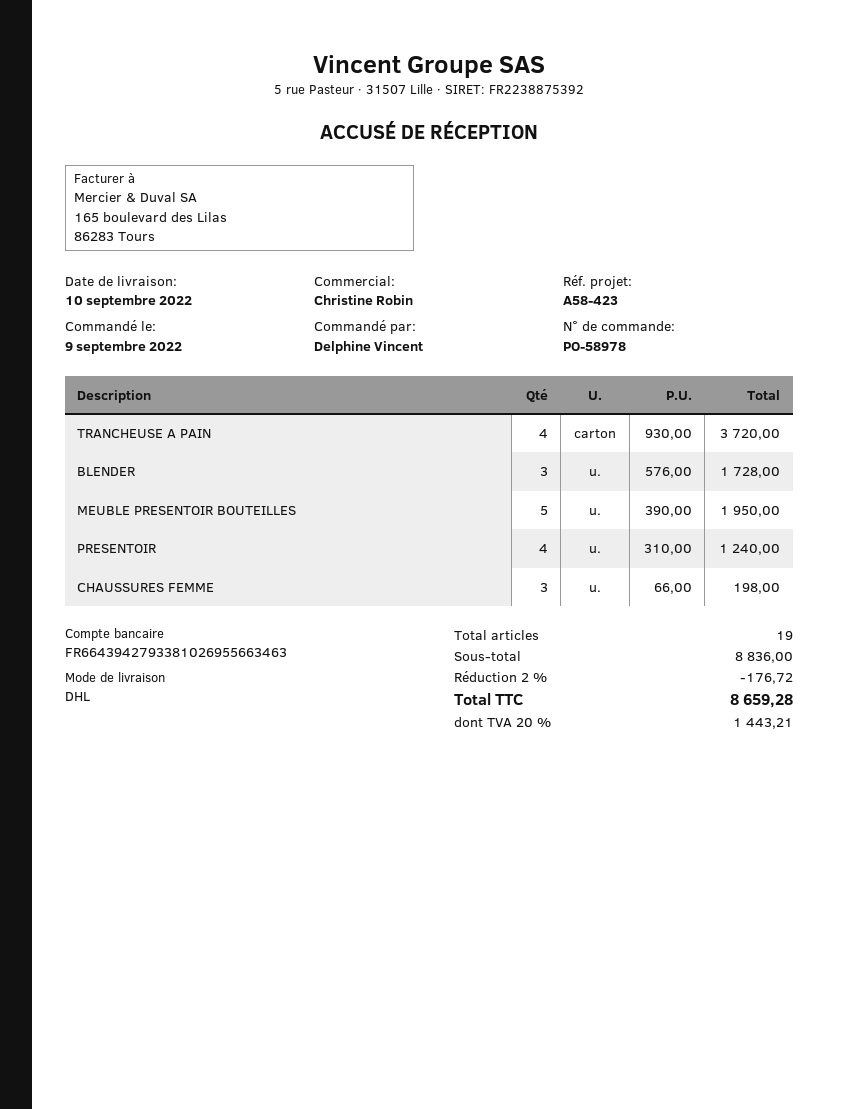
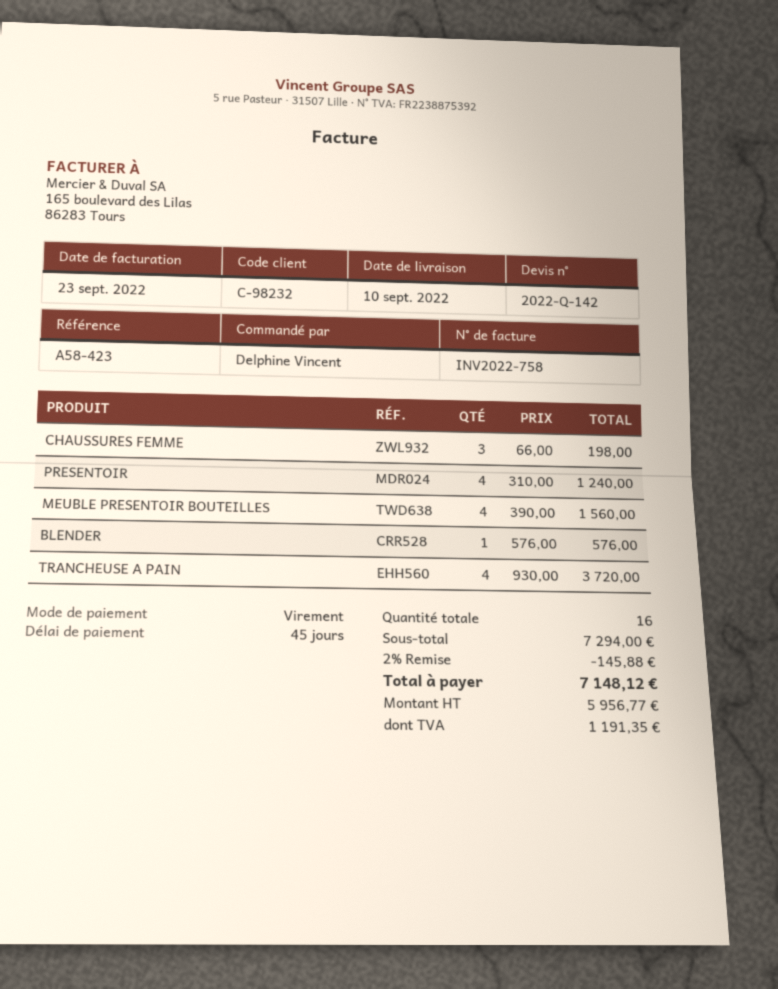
BLENDER: 3 x 576.00 = 1728.00 -> 1 x 576.00 = 576.00
MEUBLE PRESENTOIR BOUTEILLES: 5 x 390.00 = 1950.00 -> 4 x 390.00 = 1560.00
total quantity: 19 -> 16
subtotal: 8836.00 -> 7294.00
discount: 2% = 176.72 -> 2% = 145.88
tax: 1443.21 -> 1191.35
total: 8659.28 -> 7148.12

